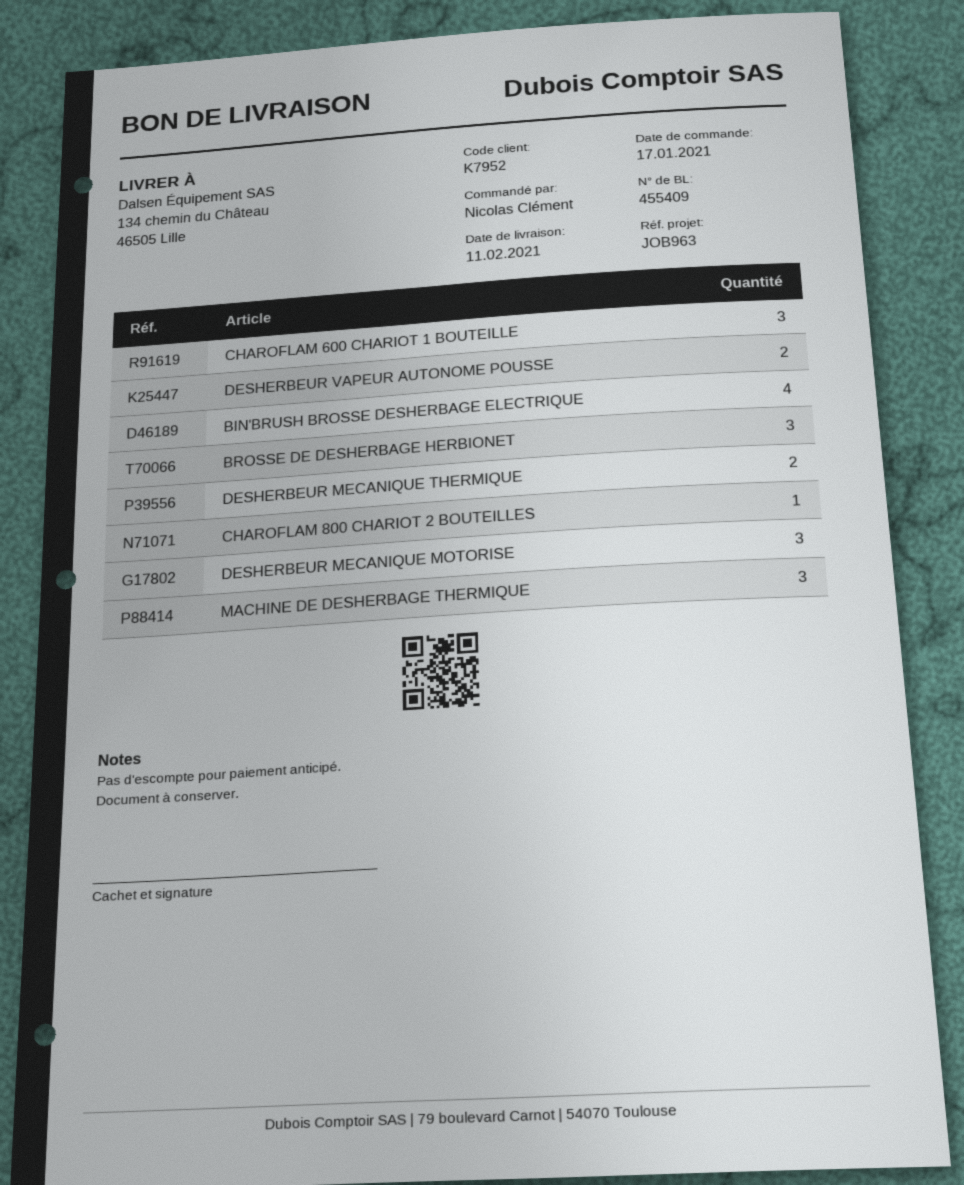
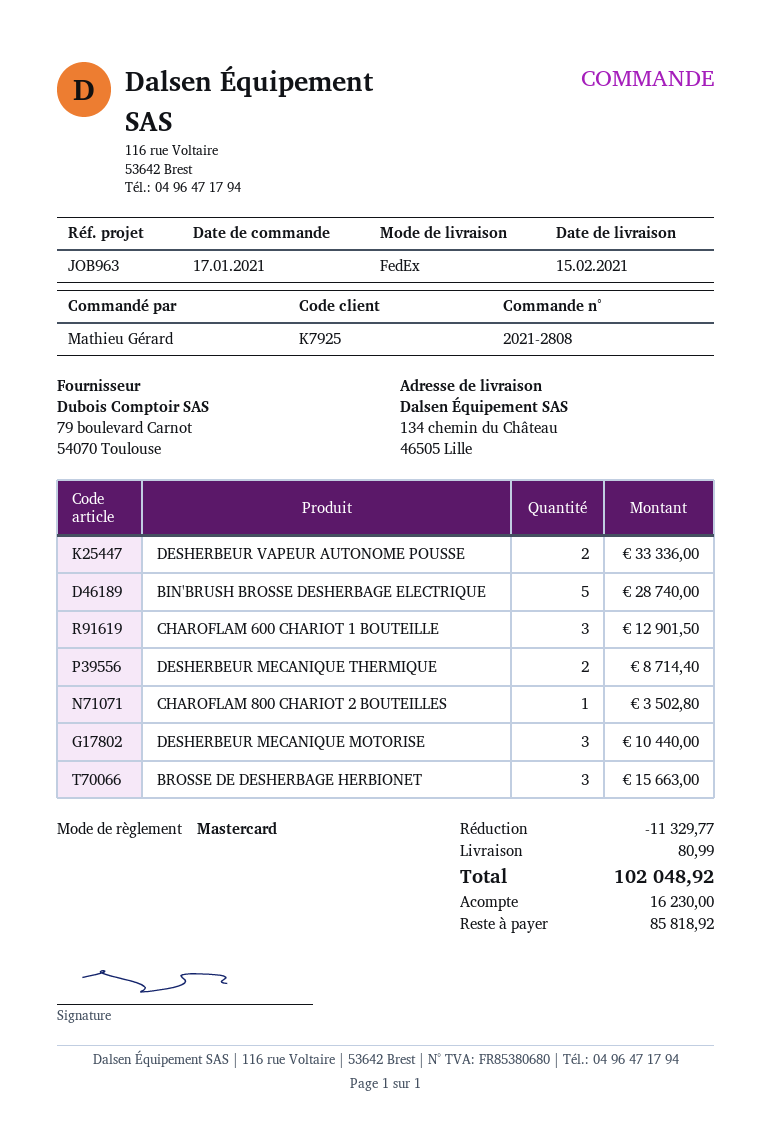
delivery date: 2021-02-11 -> 2021-02-15
customer number: K7952 -> K7925
ordered by: Nicolas Clément -> Mathieu Gérard
BIN'BRUSH BROSSE DESHERBAGE ELECTRIQUE: 4 -> 5
MACHINE DE DESHERBAGE THERMIQUE: 3 -> none

